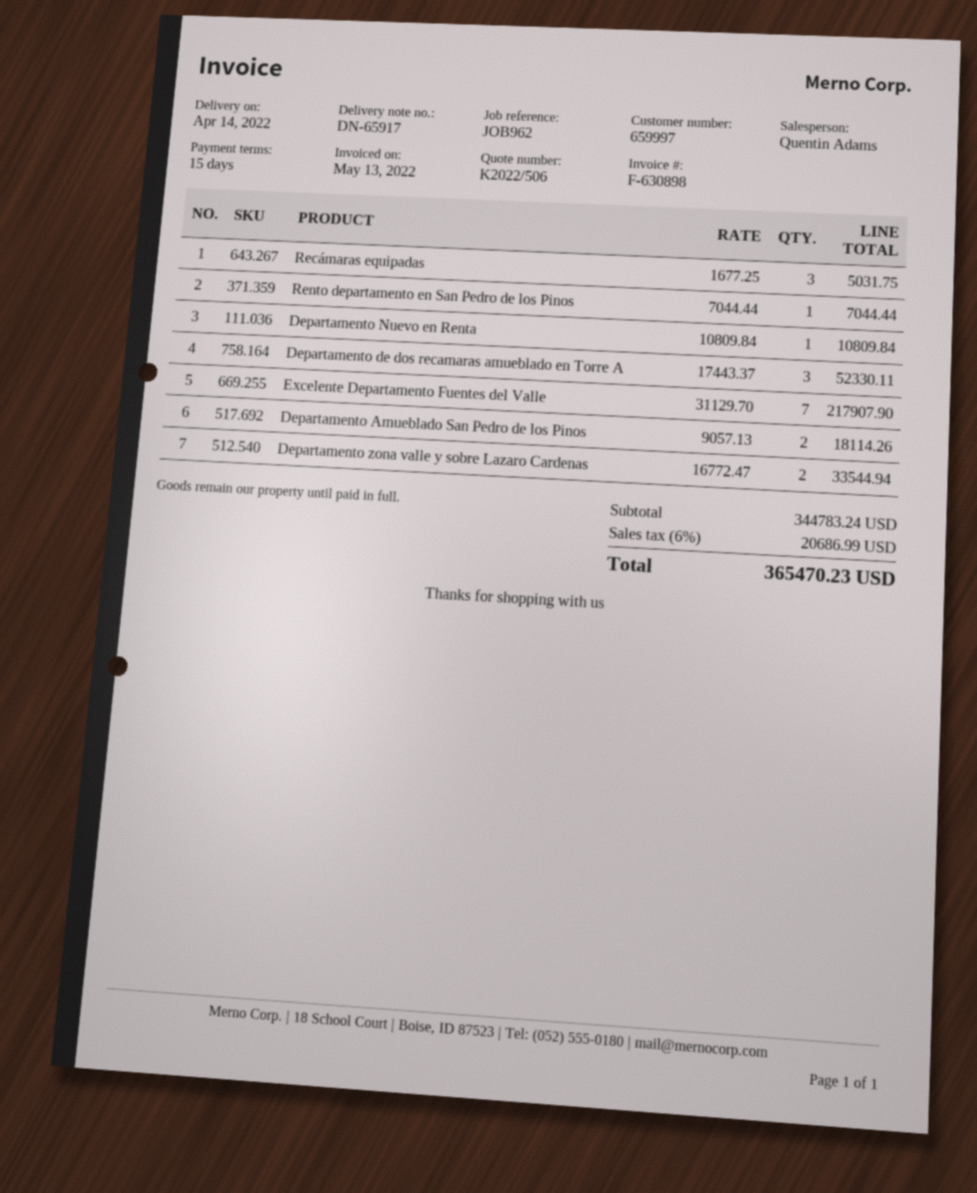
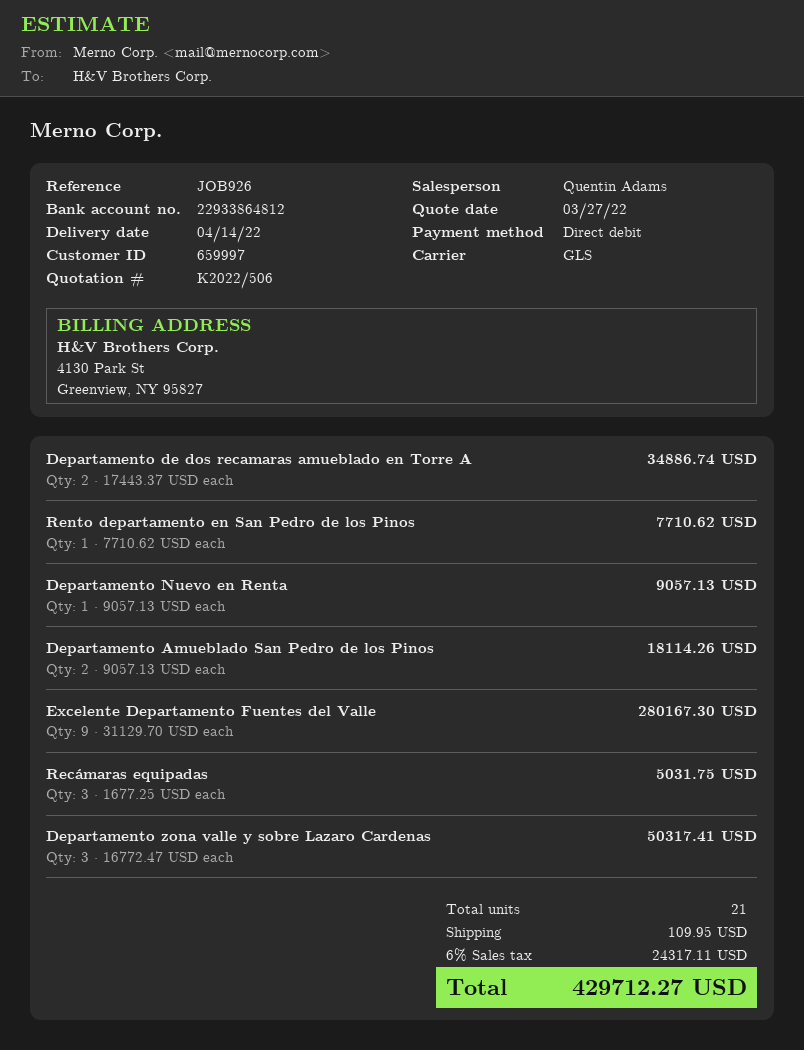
reference: JOB962 -> JOB926
Rento departamento en San Pedro de los Pinos: 1 x 7044.44 = 7044.44 -> 1 x 7710.62 = 7710.62
Departamento Nuevo en Renta: 1 x 10809.84 = 10809.84 -> 1 x 9057.13 = 9057.13
Departamento de dos recamaras amueblado en Torre A: 3 x 17443.37 = 52330.11 -> 2 x 17443.37 = 34886.74
Excelente Departamento Fuentes del Valle: 7 x 31129.70 = 217907.90 -> 9 x 31129.70 = 280167.30
Departamento zona valle y sobre Lazaro Cardenas: 2 x 16772.47 = 33544.94 -> 3 x 16772.47 = 50317.41
shipping: none -> 109.95
tax: 6% = 20686.99 -> 6% = 24317.11
total: 365470.23 -> 429712.27

